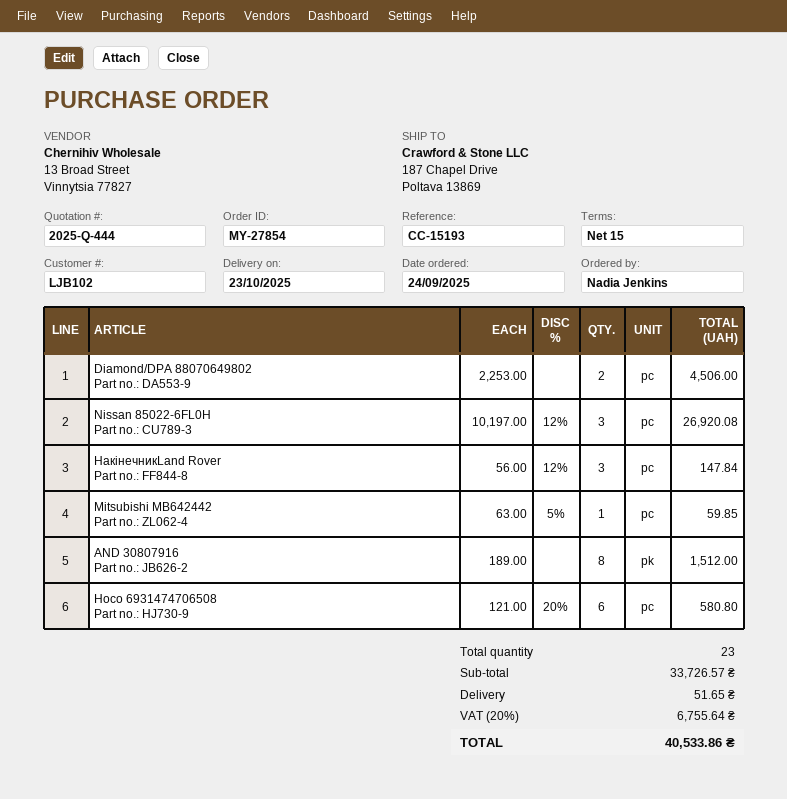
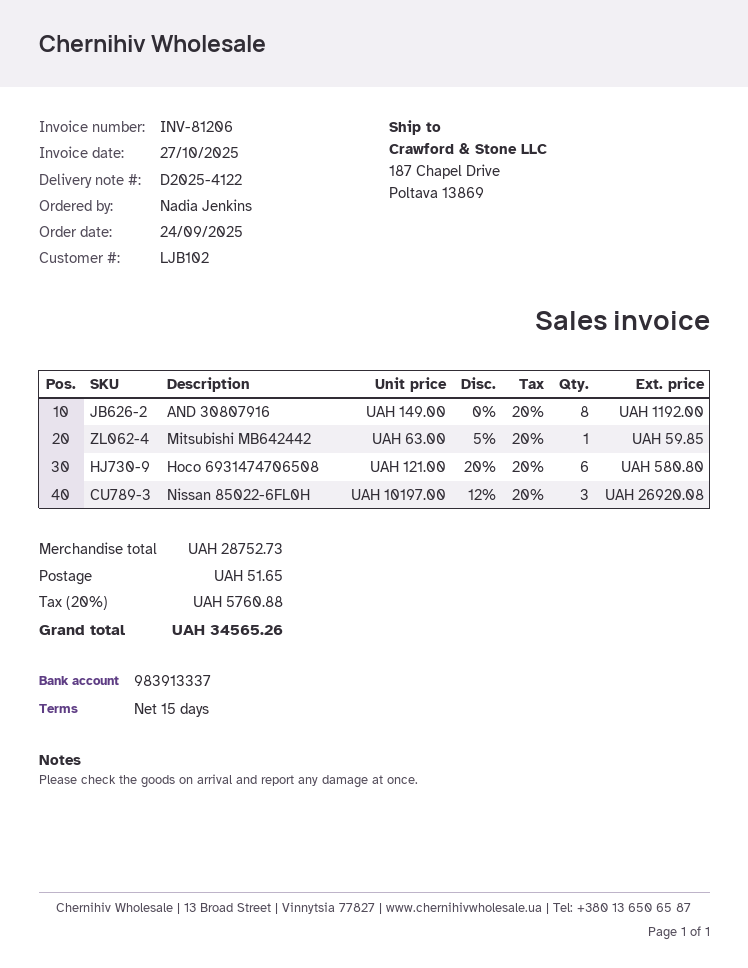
Diamond/DPA 88070649802: 2 x 2253.00 = 4506.00 -> none
НакінечникLand Rover: 3 x 56.00 - 12% = 147.84 -> none
AND 30807916: 8 x 189.00 = 1512.00 -> 8 x 149.00 = 1192.00
subtotal: 33726.57 -> 28752.73
tax: 20% = 6755.64 -> 20% = 5760.88
total: 40533.86 -> 34565.26

